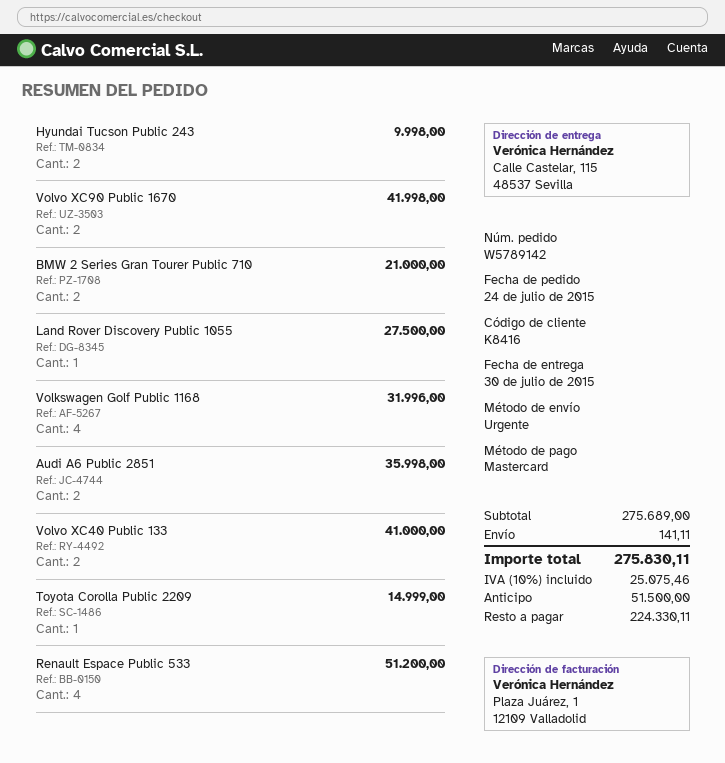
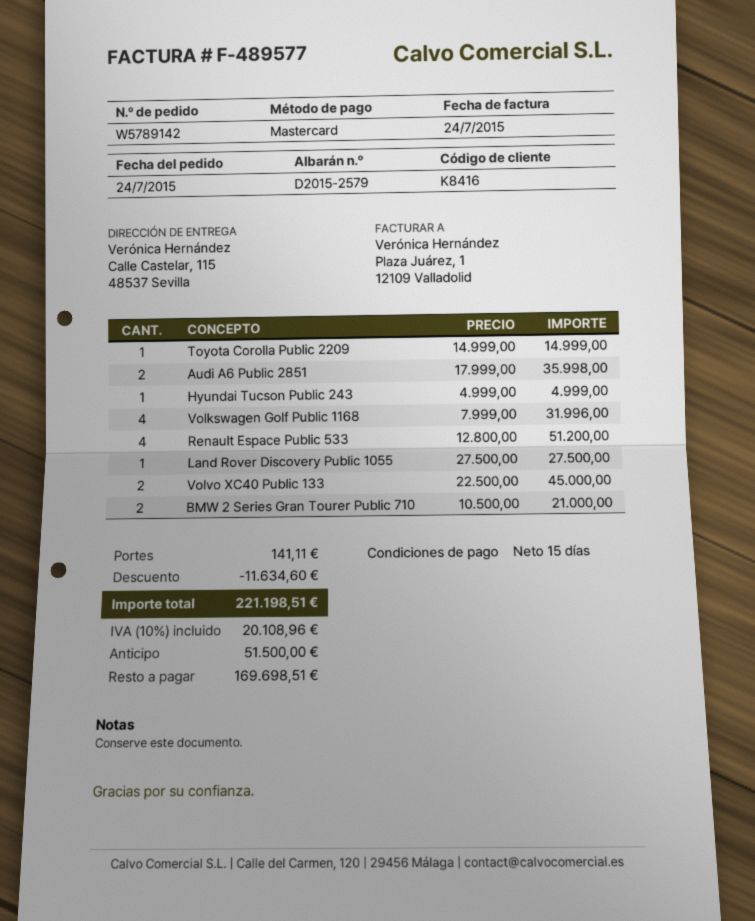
Hyundai Tucson Public 243: 2 for 9998.00 -> 1 for 4999.00
Volvo XC90 Public 1670: 2 for 41998.00 -> none
Volvo XC40 Public 133: 2 for 41000.00 -> 2 for 45000.00
discount: none -> 11634.60
tax: 10% = 25075.46 -> 10% = 20108.96
total: 275830.11 -> 221198.51
balance: 224330.11 -> 169698.51

